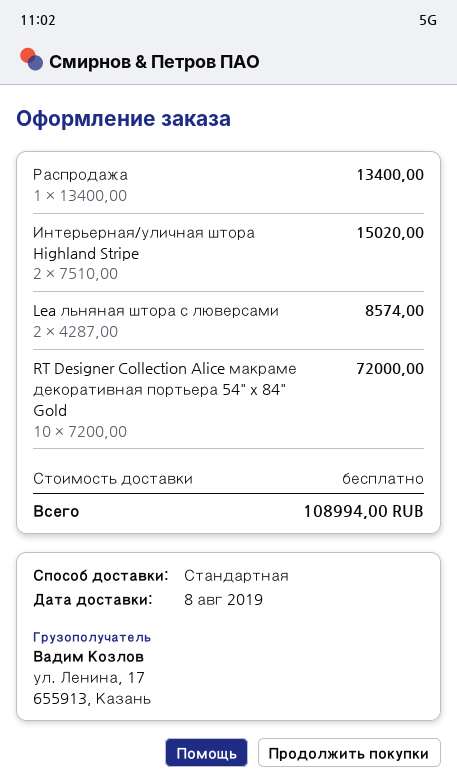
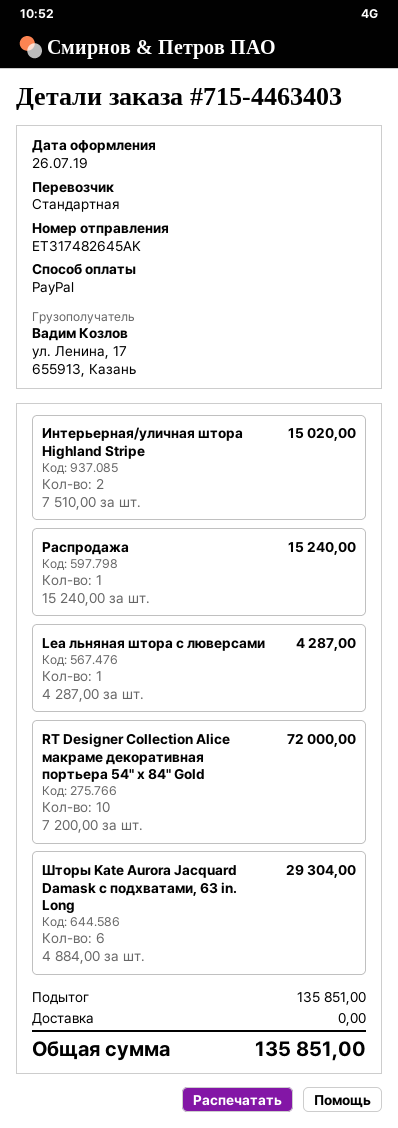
Распродажа: 1 x 13400.00 = 13400.00 -> 1 x 15240.00 = 15240.00
Lea льняная штора с люверсами: 2 x 4287.00 = 8574.00 -> 1 x 4287.00 = 4287.00
Шторы Kate Aurora Jacquard Damask с подхватами, 63 in. Long: none -> 6 x 4884.00 = 29304.00
total: 108994.00 -> 135851.00

